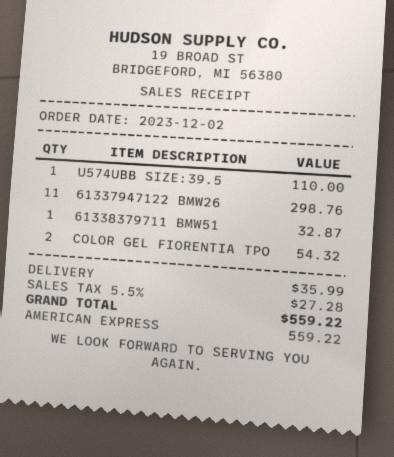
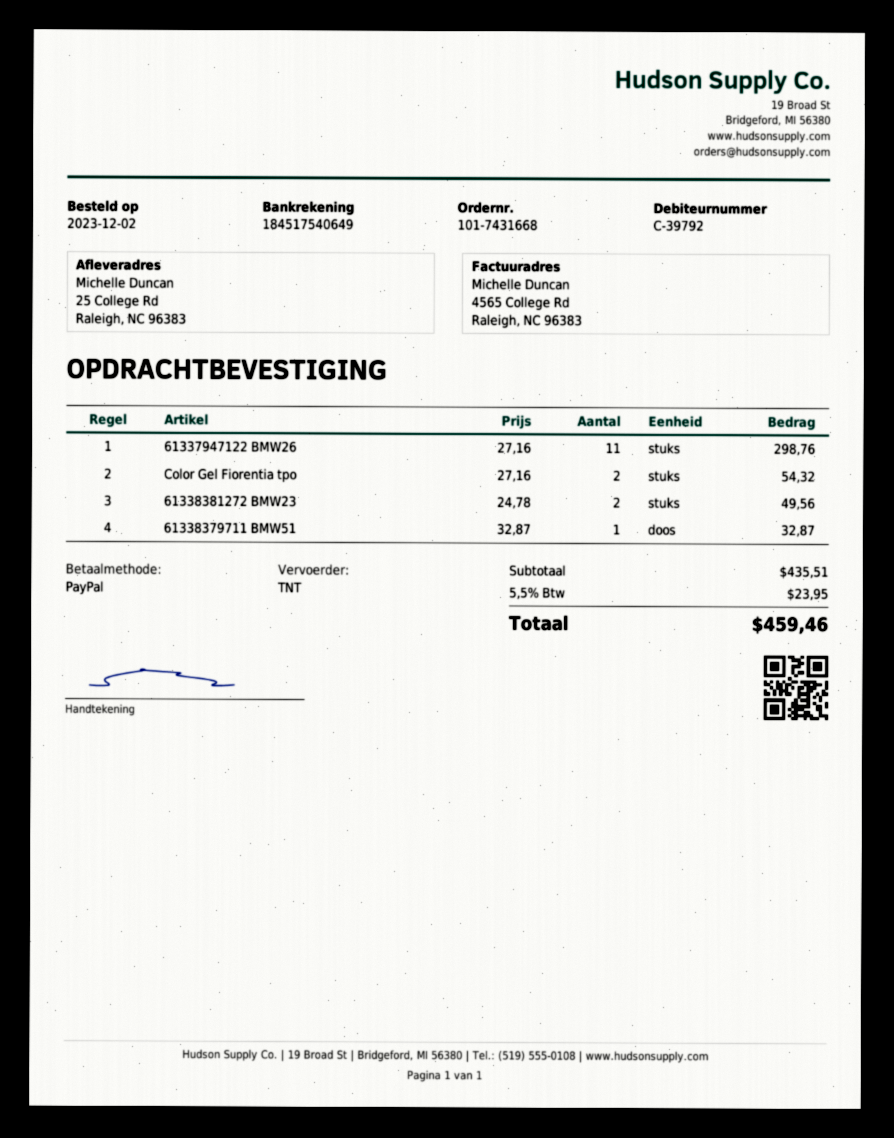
payment method: American Express -> PayPal
U574UBB SIZE:39.5: 1 for 110.00 -> none
61338381272 BMW23: none -> 2 for 49.56
shipping: 35.99 -> none
tax: 5.5% = 27.28 -> 5.5% = 23.95
total: 559.22 -> 459.46

